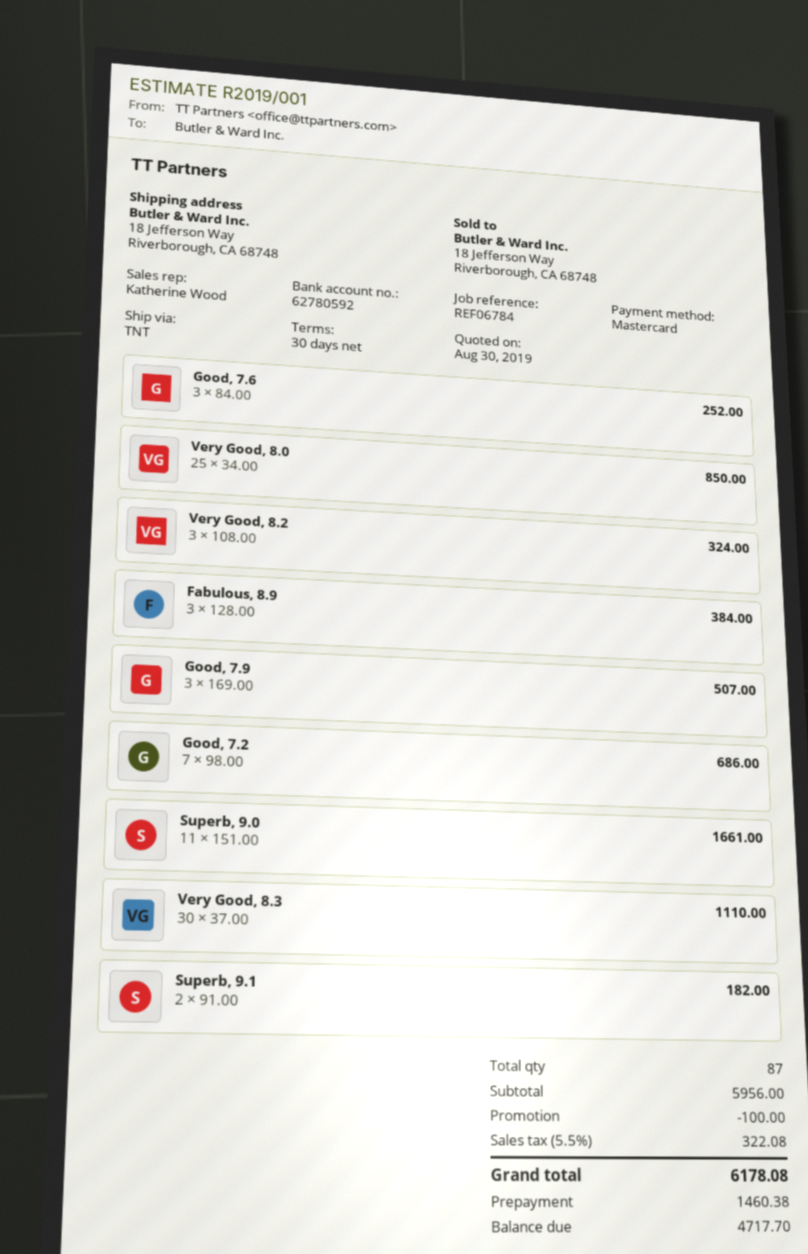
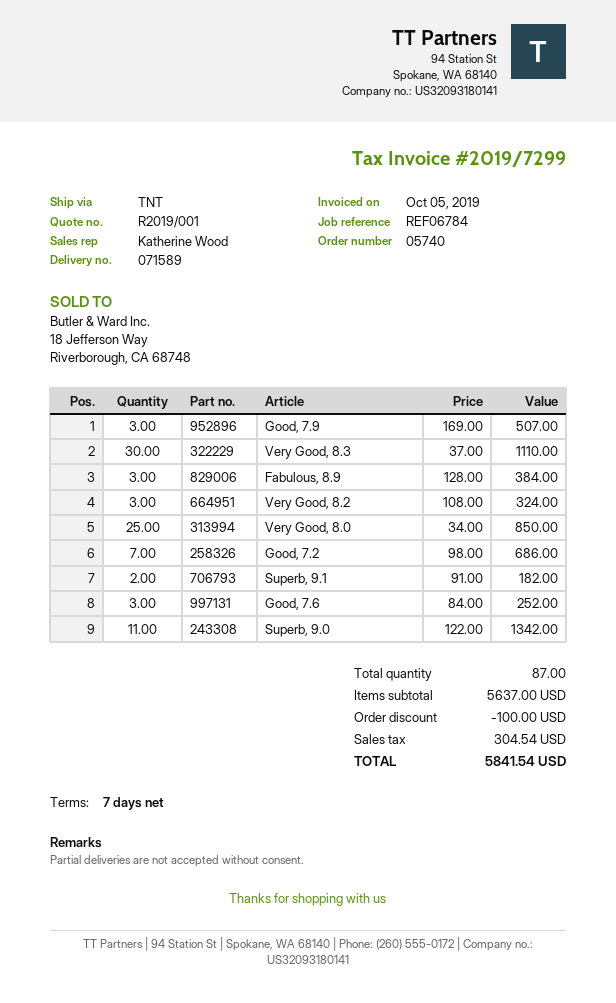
payment terms: 30 days -> 7 days
Superb, 9.0: 11 x 151.00 = 1661.00 -> 11 x 122.00 = 1342.00
subtotal: 5956.00 -> 5637.00
tax: 322.08 -> 304.54
total: 6178.08 -> 5841.54

